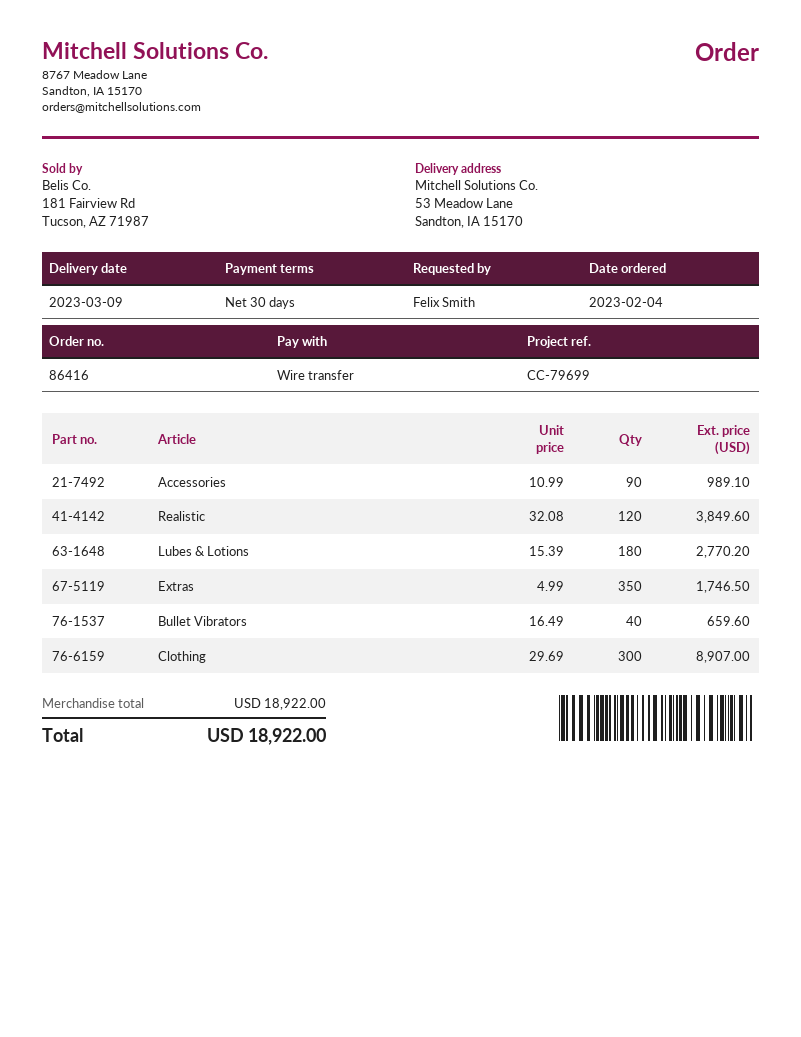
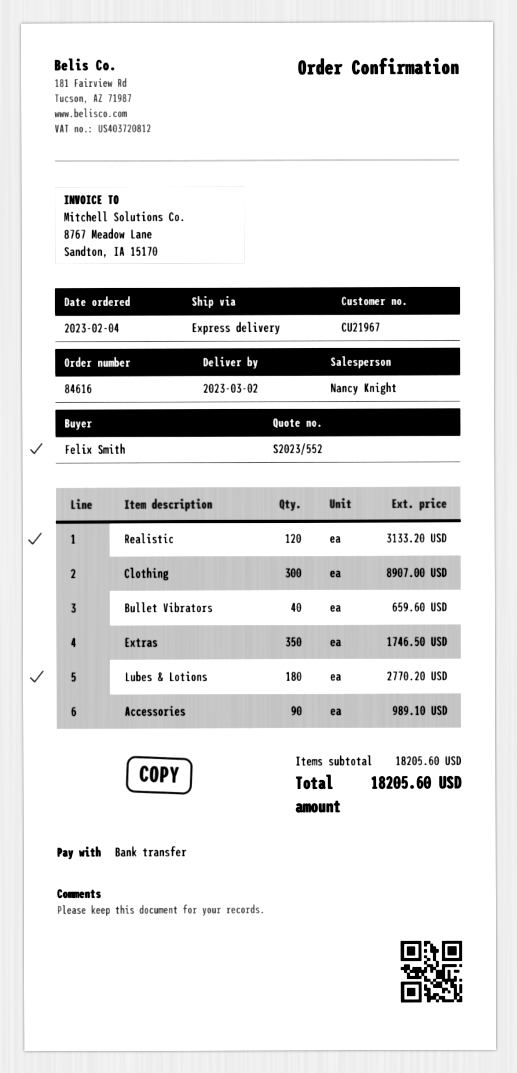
order number: 86416 -> 84616
delivery date: 2023-03-09 -> 2023-03-02
Realistic: 120 for 3849.60 -> 120 for 3133.20
subtotal: 18922.00 -> 18205.60
total: 18922.00 -> 18205.60

